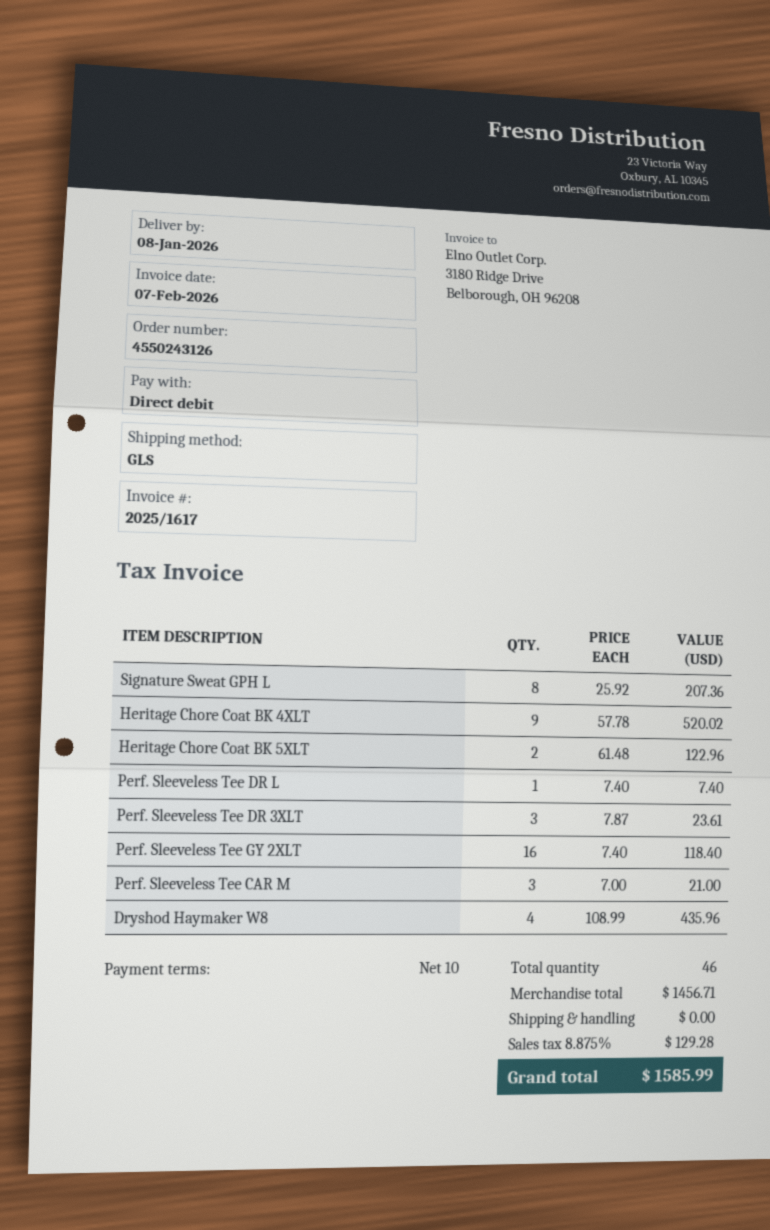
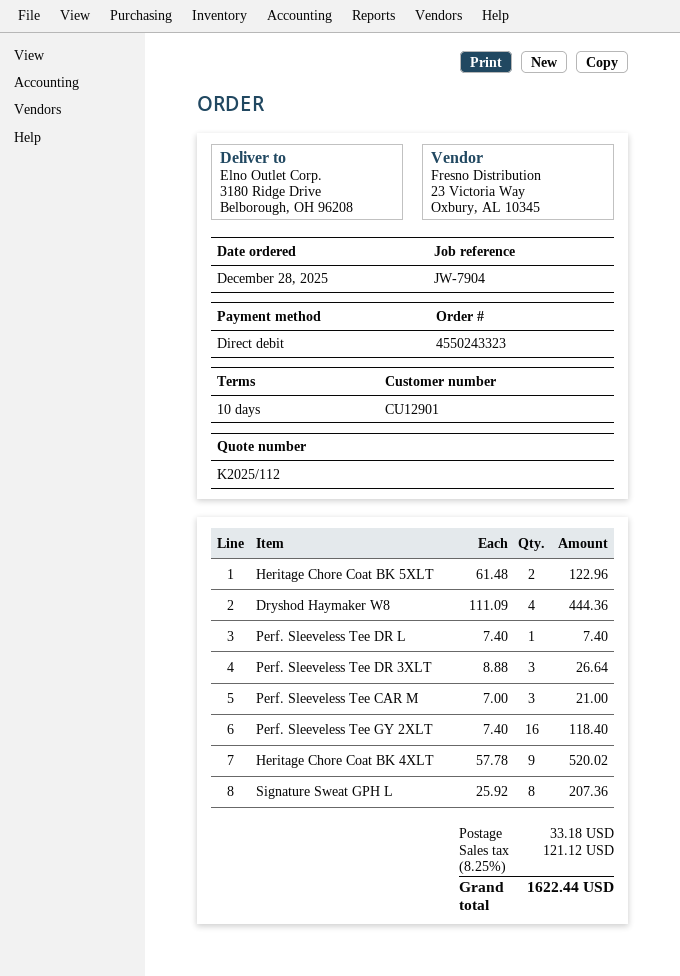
order number: 4550243126 -> 4550243323
Perf. Sleeveless Tee DR 3XLT: 3 x 7.87 = 23.61 -> 3 x 8.88 = 26.64
Dryshod Haymaker W8: 4 x 108.99 = 435.96 -> 4 x 111.09 = 444.36
shipping: 0.00 -> 33.18
tax: 8.875% = 129.28 -> 8.25% = 121.12
total: 1585.99 -> 1622.44

